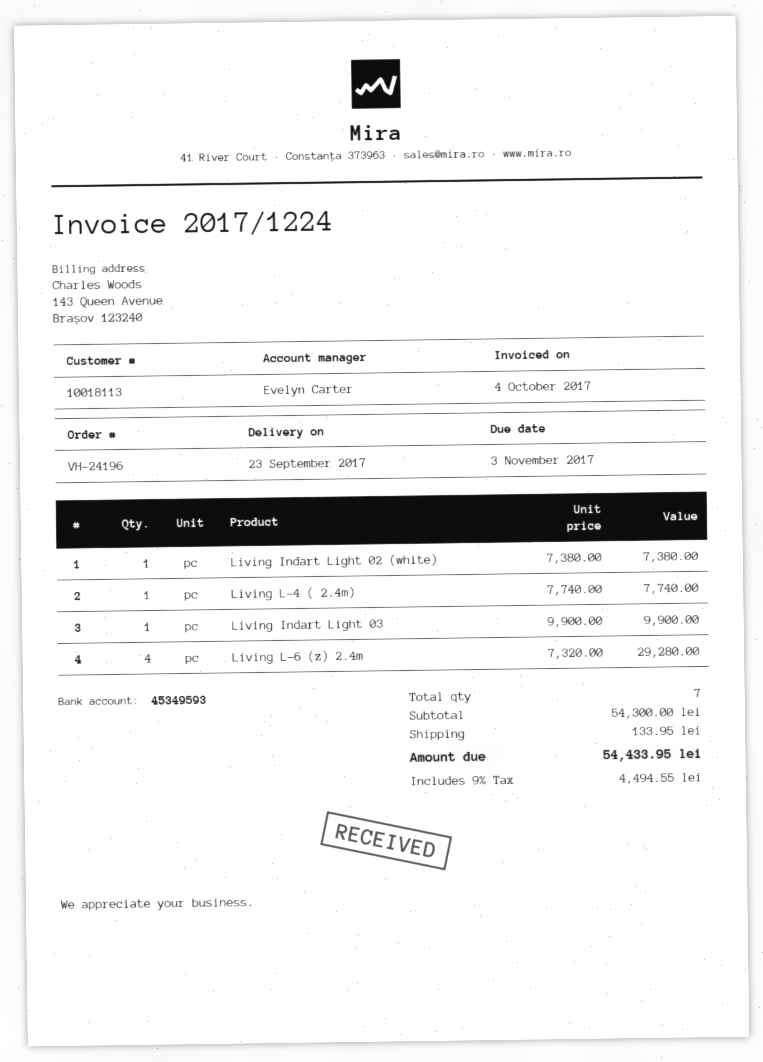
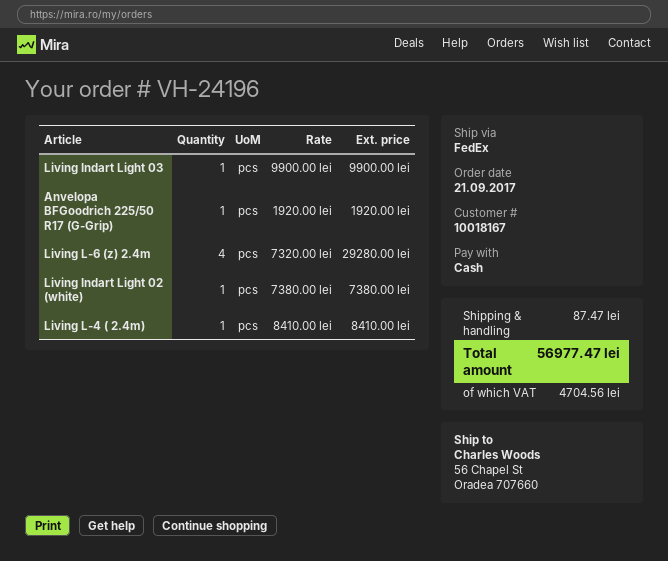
customer number: 10018113 -> 10018167
Living L-4 ( 2.4m): 1 x 7740.00 = 7740.00 -> 1 x 8410.00 = 8410.00
Anvelopa BFGoodrich 225/50 R17 (G-Grip): none -> 1 x 1920.00 = 1920.00
shipping: 133.95 -> 87.47
tax: 4494.55 -> 4704.56
total: 54433.95 -> 56977.47

